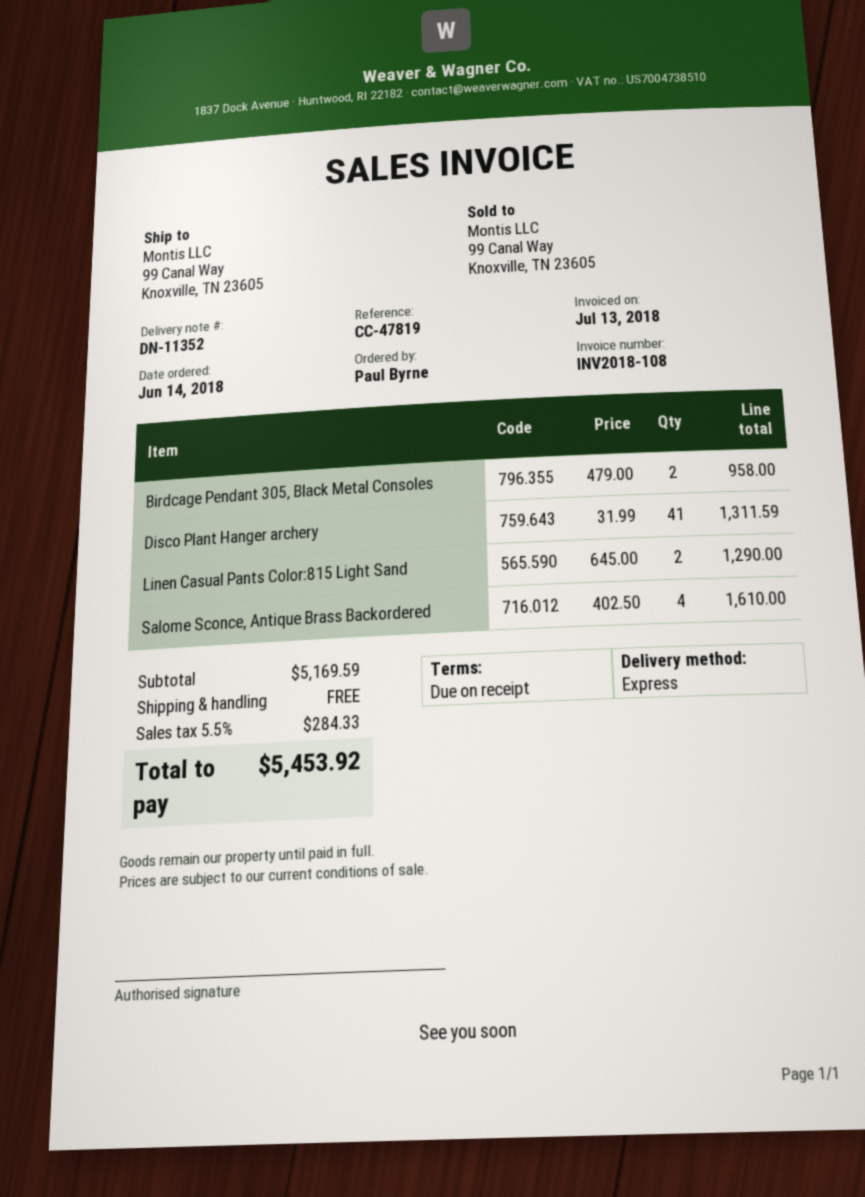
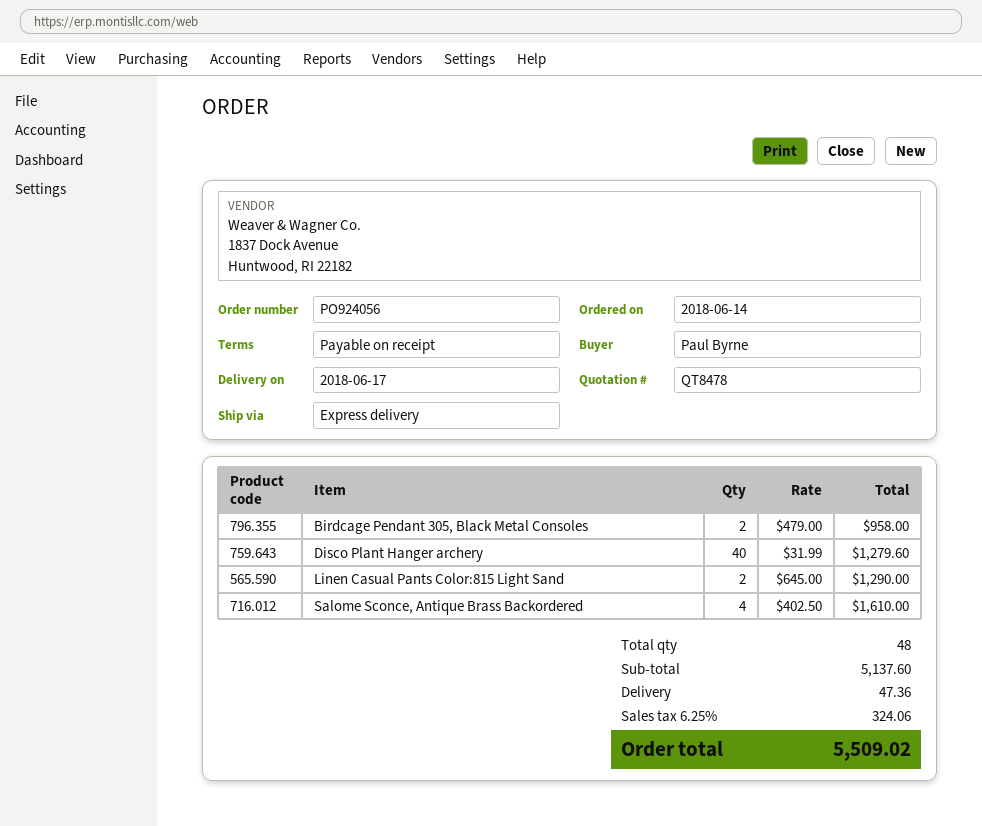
Disco Plant Hanger archery: 41 x 31.99 = 1311.59 -> 40 x 31.99 = 1279.60
subtotal: 5169.59 -> 5137.60
shipping: 0.00 -> 47.36
tax: 5.5% = 284.33 -> 6.25% = 324.06
total: 5453.92 -> 5509.02

